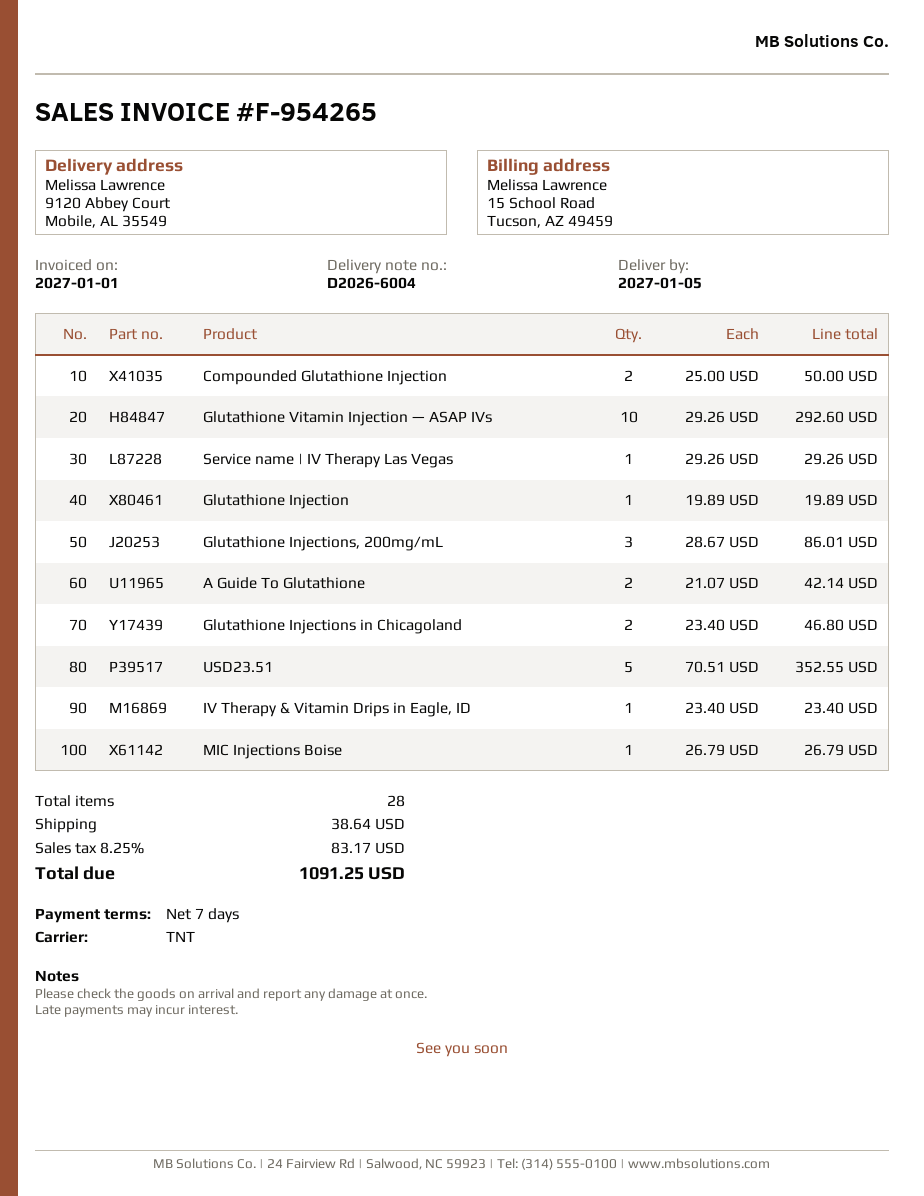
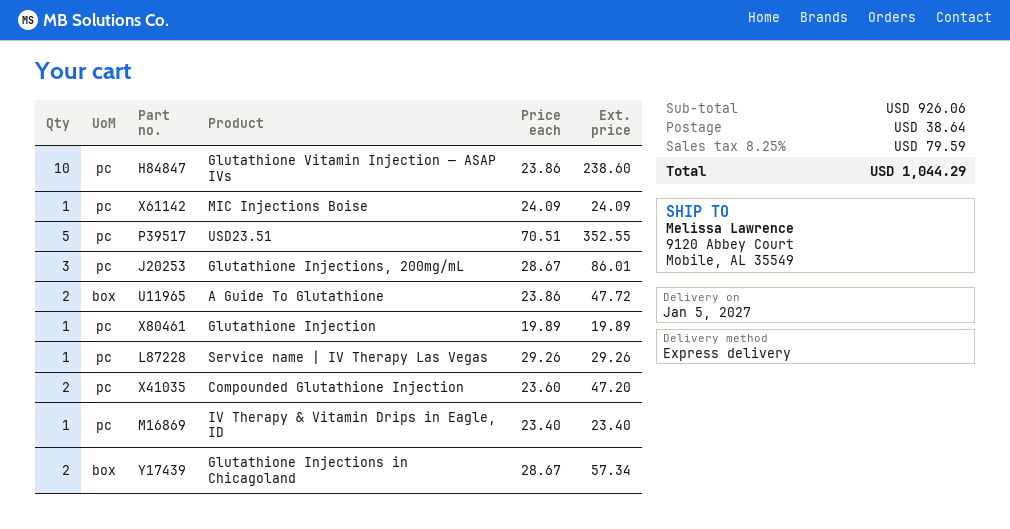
shipping method: TNT -> express
Compounded Glutathione Injection: 2 x 25.00 = 50.00 -> 2 x 23.60 = 47.20
Glutathione Vitamin Injection — ASAP IVs: 10 x 29.26 = 292.60 -> 10 x 23.86 = 238.60
A Guide To Glutathione: 2 x 21.07 = 42.14 -> 2 x 23.86 = 47.72
Glutathione Injections in Chicagoland: 2 x 23.40 = 46.80 -> 2 x 28.67 = 57.34
MIC Injections Boise: 1 x 26.79 = 26.79 -> 1 x 24.09 = 24.09
tax: 8.25% = 83.17 -> 8.25% = 79.59
total: 1091.25 -> 1044.29

